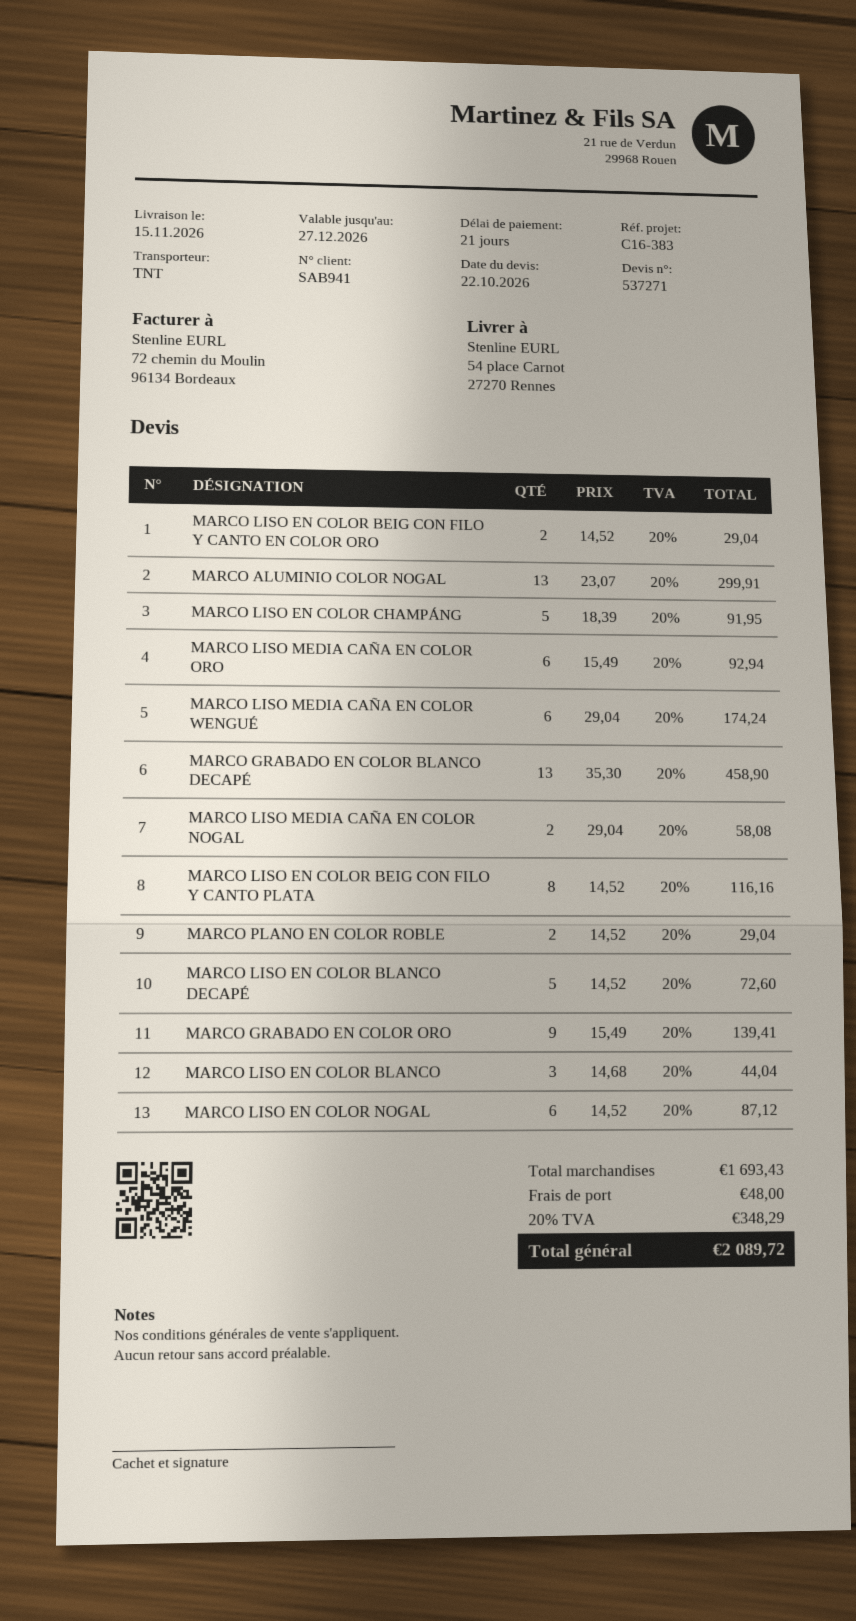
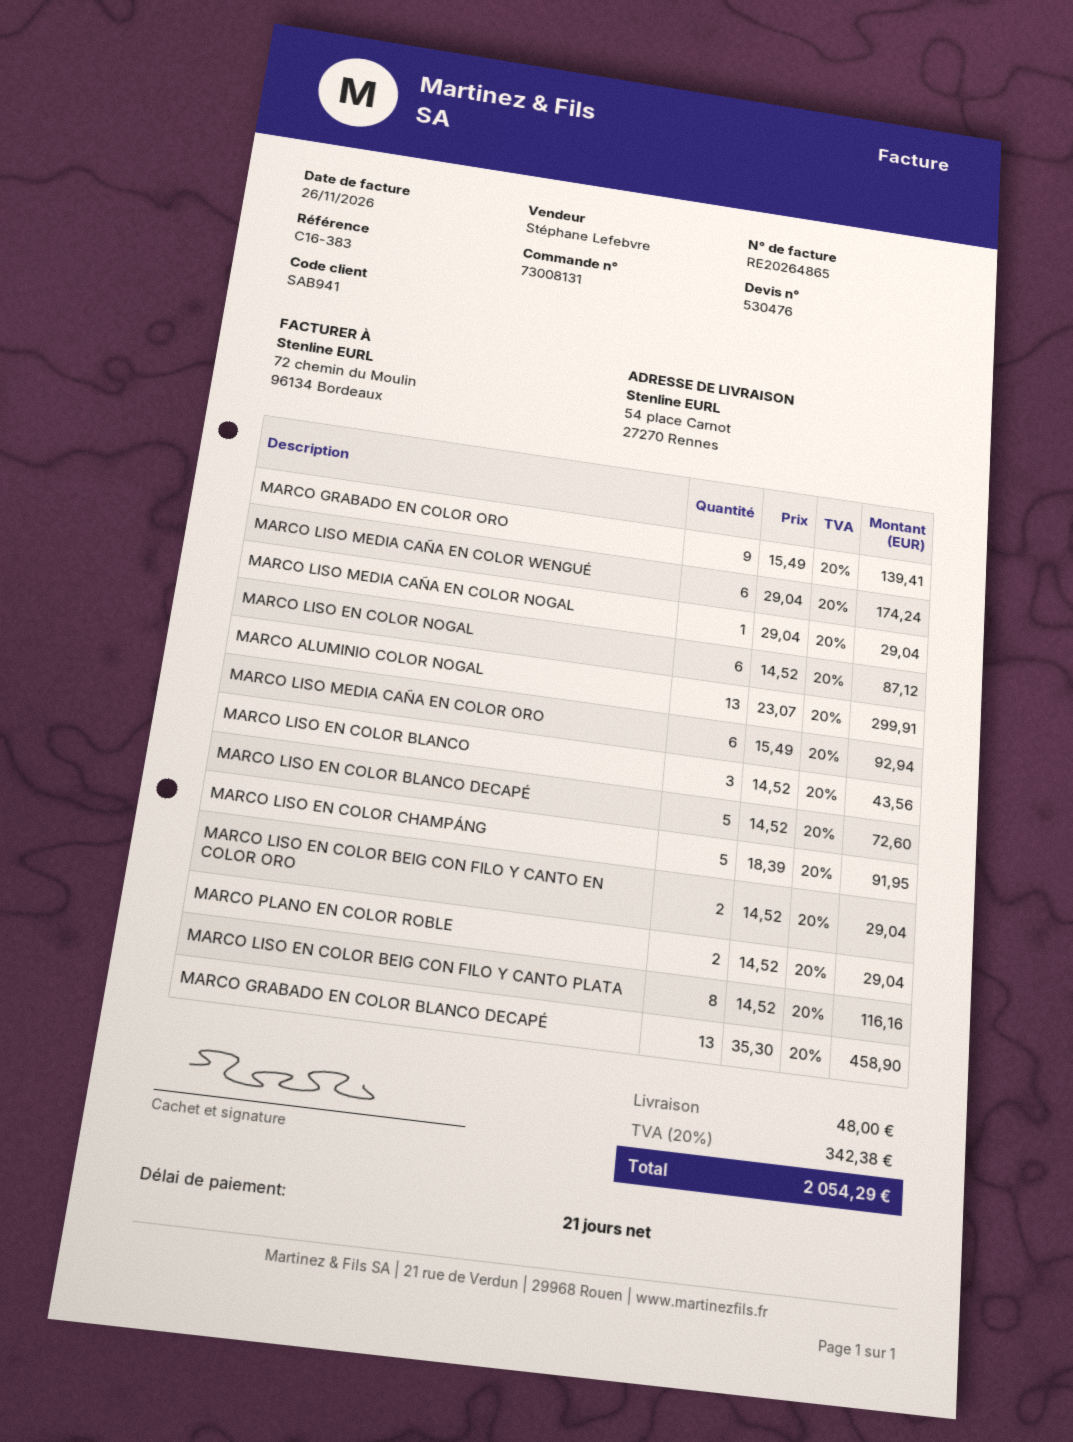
quote number: 537271 -> 530476
MARCO LISO MEDIA CAÑA EN COLOR NOGAL: 2 x 29.04 = 58.08 -> 1 x 29.04 = 29.04
MARCO LISO EN COLOR BLANCO: 3 x 14.68 = 44.04 -> 3 x 14.52 = 43.56
tax: 20% = 348.29 -> 20% = 342.38
total: 2089.72 -> 2054.29

